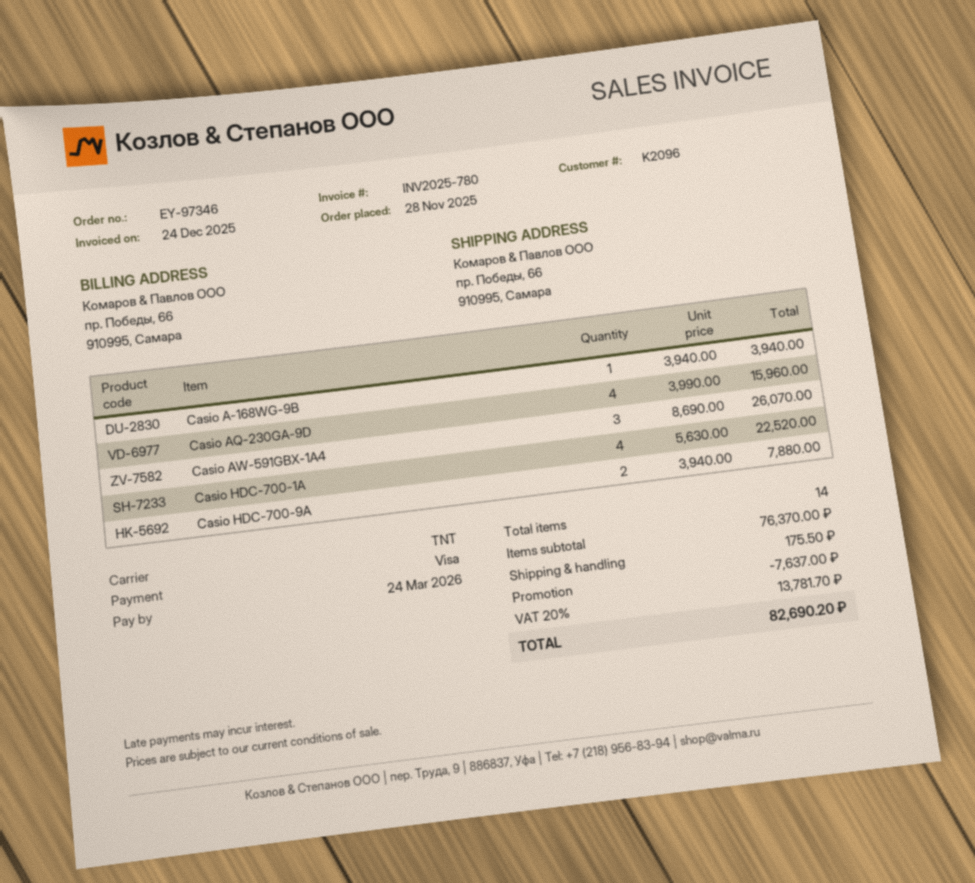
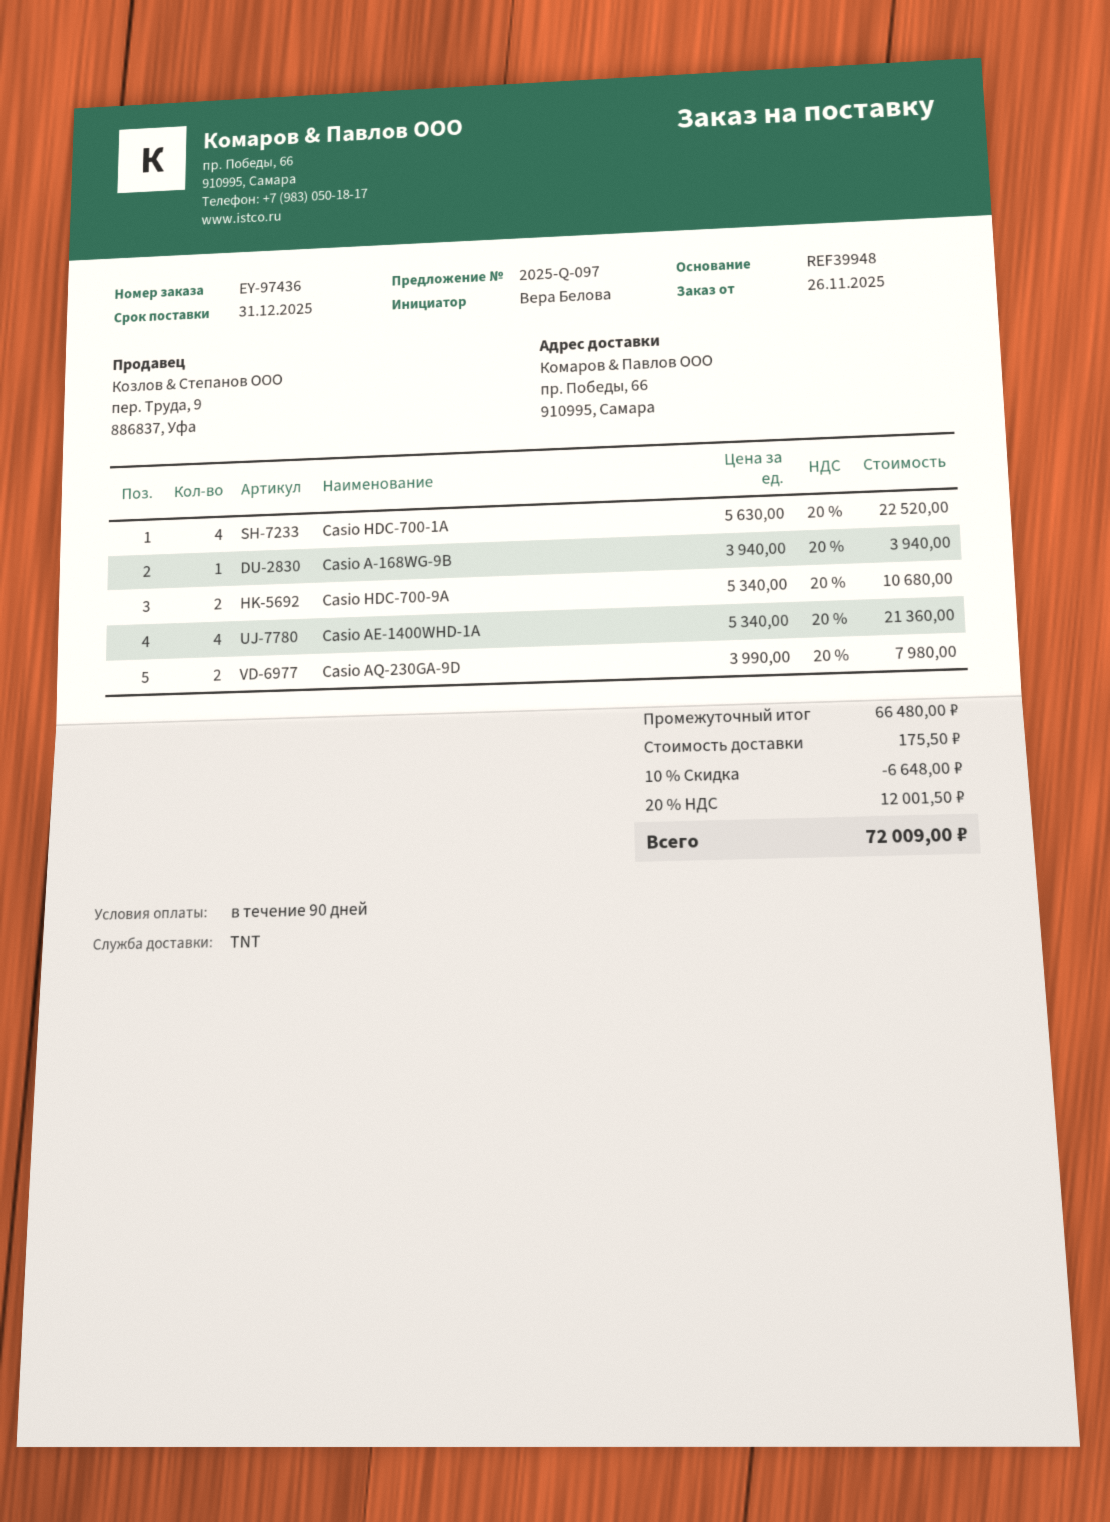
order number: EY-97346 -> EY-97436
order date: 2025-11-28 -> 2025-11-26
Casio AQ-230GA-9D: 4 x 3990.00 = 15960.00 -> 2 x 3990.00 = 7980.00
Casio AW-591GBX-1A4: 3 x 8690.00 = 26070.00 -> none
Casio HDC-700-9A: 2 x 3940.00 = 7880.00 -> 2 x 5340.00 = 10680.00
Casio AE-1400WHD-1A: none -> 4 x 5340.00 = 21360.00
subtotal: 76370.00 -> 66480.00
discount: 7637.00 -> 6648.00
tax: 20% = 13781.70 -> 20% = 12001.50
total: 82690.20 -> 72009.00

